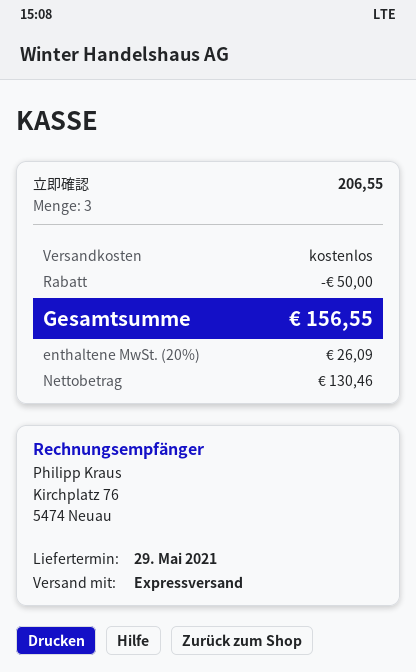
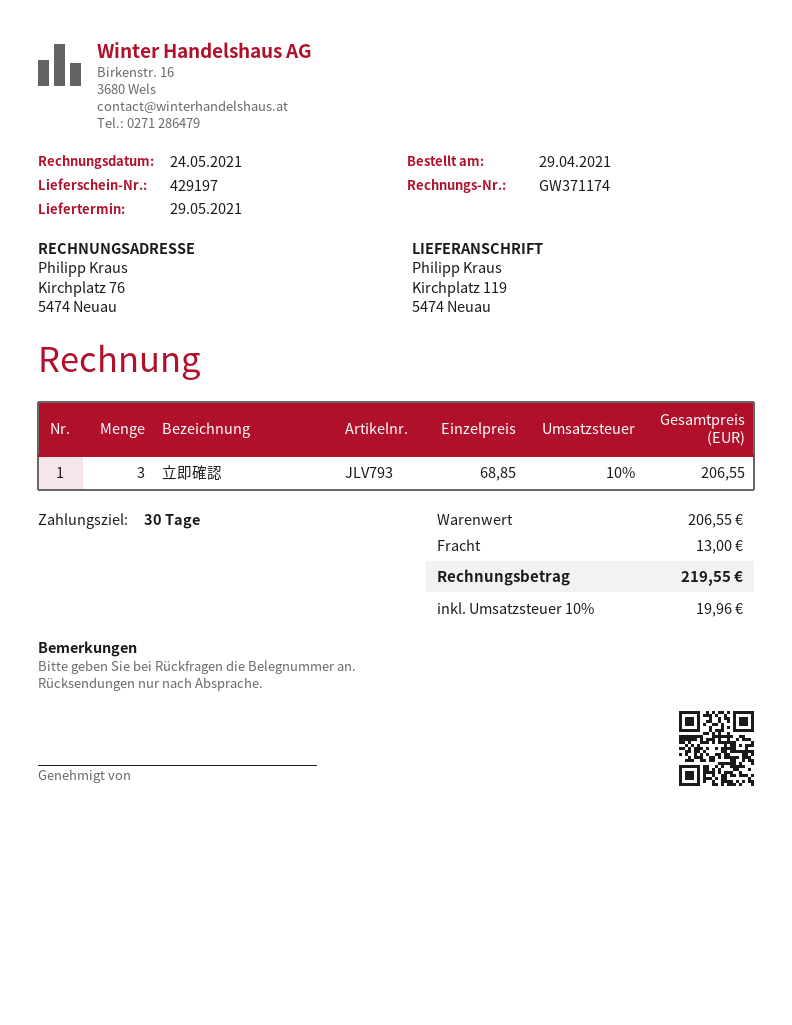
discount: 50.00 -> none
shipping: 0.00 -> 13.00
tax: 20% = 26.09 -> 10% = 19.96
total: 156.55 -> 219.55

